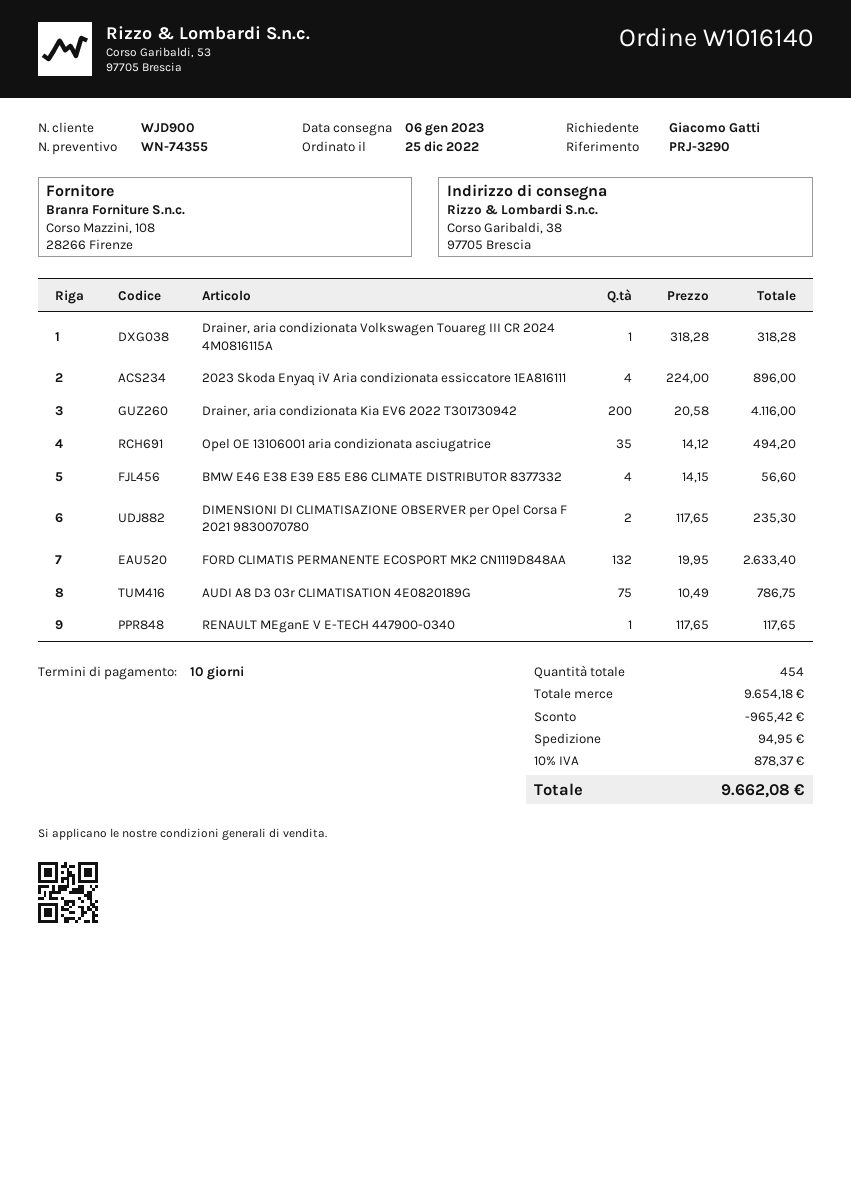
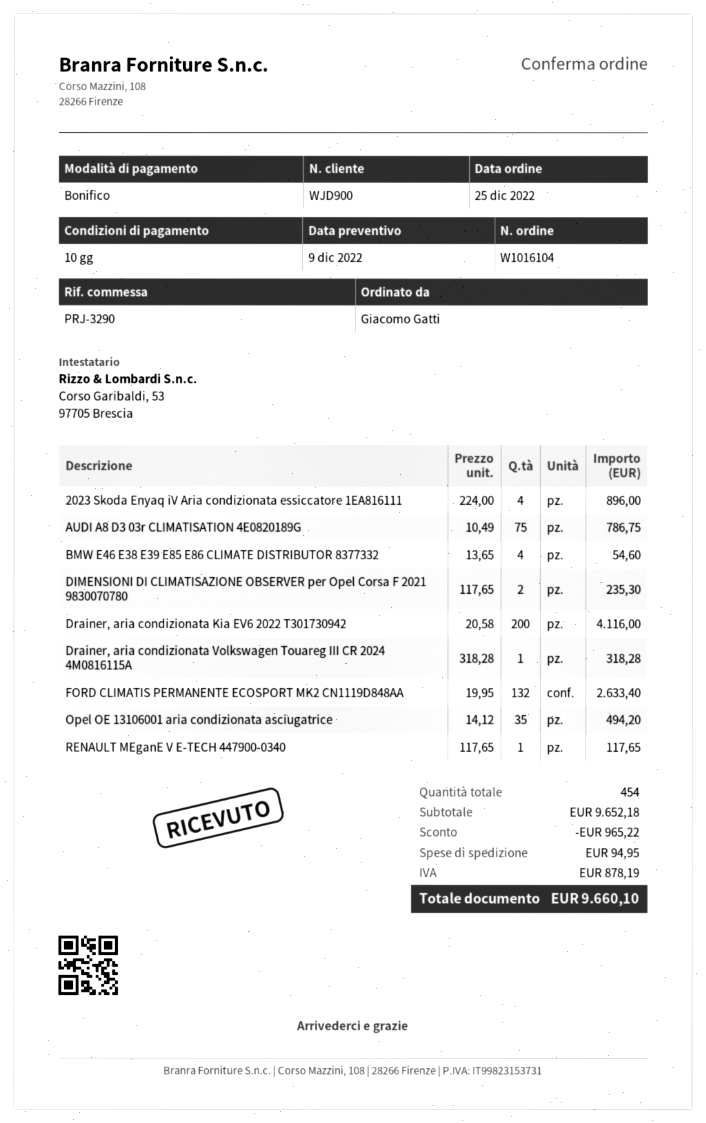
order number: W1016140 -> W1016104
BMW E46 E38 E39 E85 E86 CLIMATE DISTRIBUTOR 8377332: 4 x 14.15 = 56.60 -> 4 x 13.65 = 54.60
subtotal: 9654.18 -> 9652.18
discount: 965.42 -> 965.22
tax: 878.37 -> 878.19
total: 9662.08 -> 9660.10

